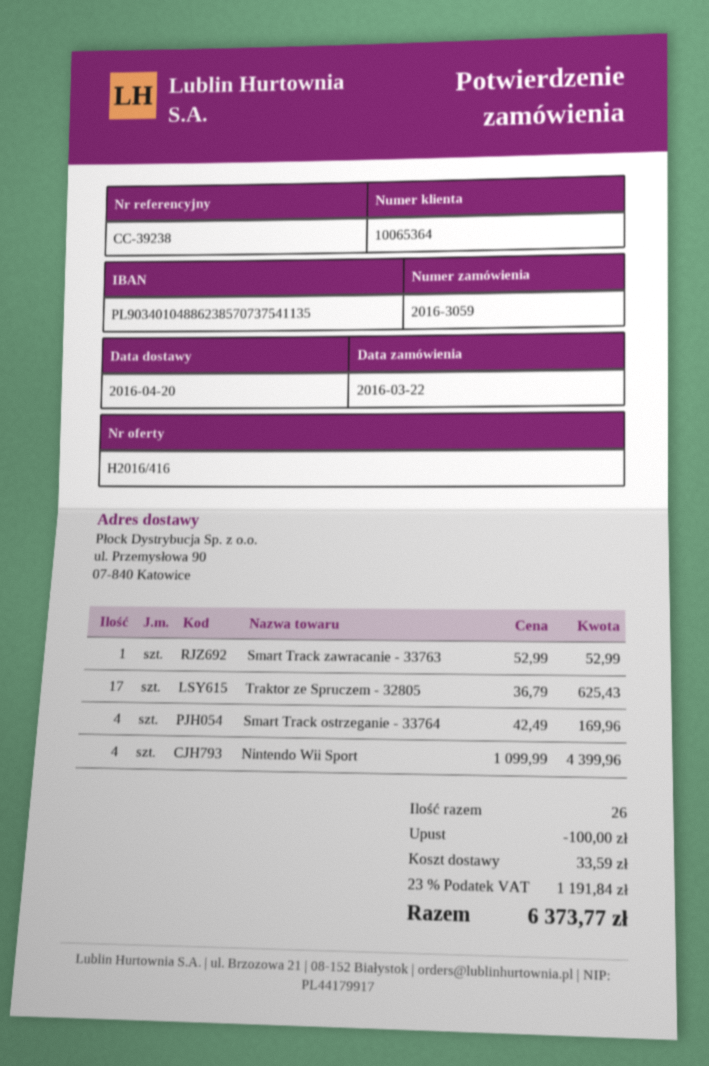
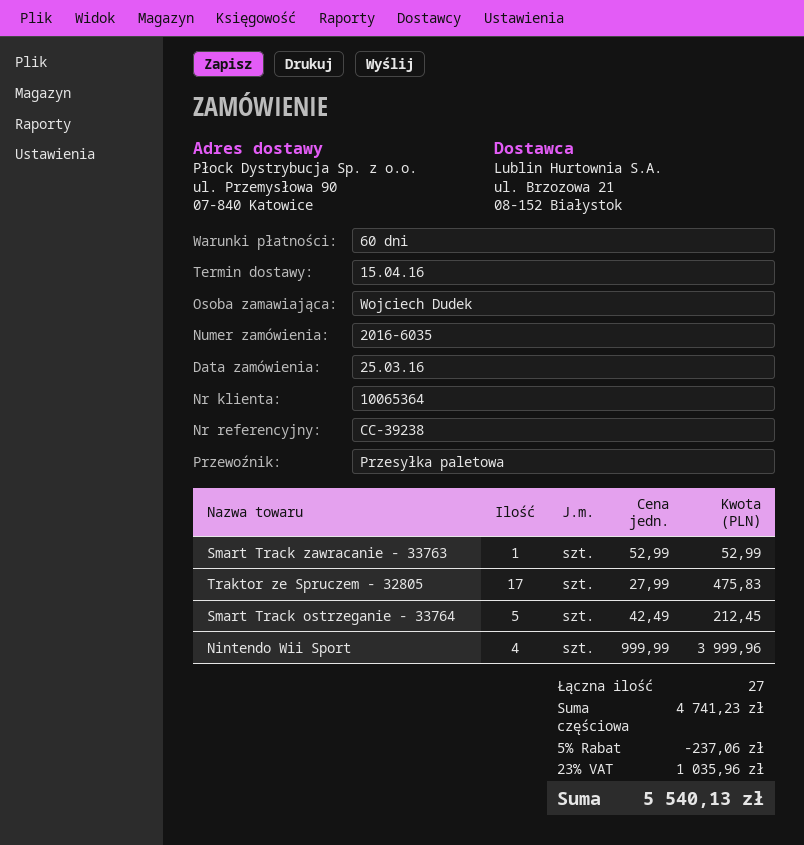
order number: 2016-3059 -> 2016-6035
order date: 2016-03-22 -> 2016-03-25
delivery date: 2016-04-20 -> 2016-04-15
Traktor ze Spruczem - 32805: 17 x 36.79 = 625.43 -> 17 x 27.99 = 475.83
Smart Track ostrzeganie - 33764: 4 x 42.49 = 169.96 -> 5 x 42.49 = 212.45
Nintendo Wii Sport: 4 x 1099.99 = 4399.96 -> 4 x 999.99 = 3999.96
total quantity: 26 -> 27
discount: 100.00 -> 237.06
shipping: 33.59 -> none
tax: 23% = 1191.84 -> 23% = 1035.96
total: 6373.77 -> 5540.13

